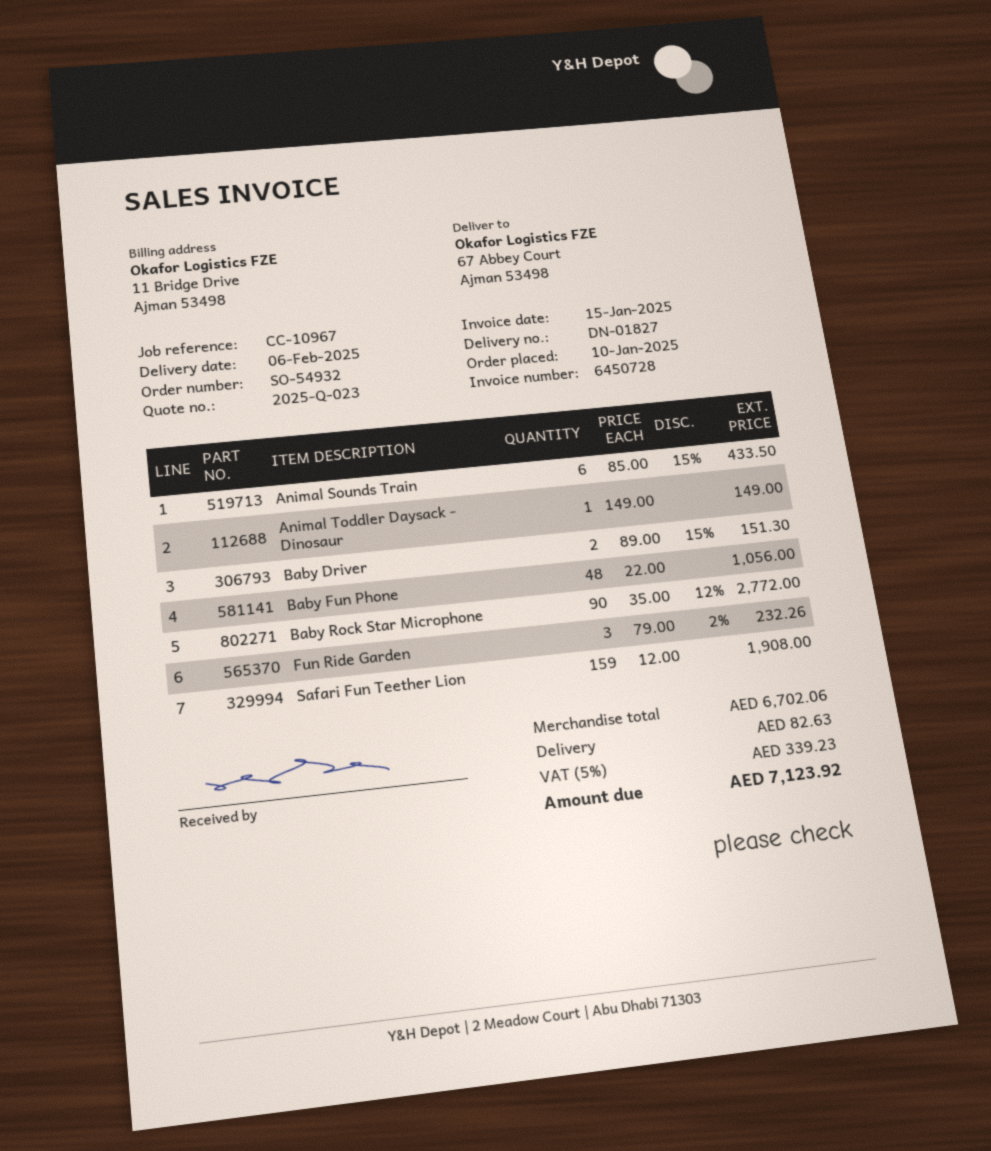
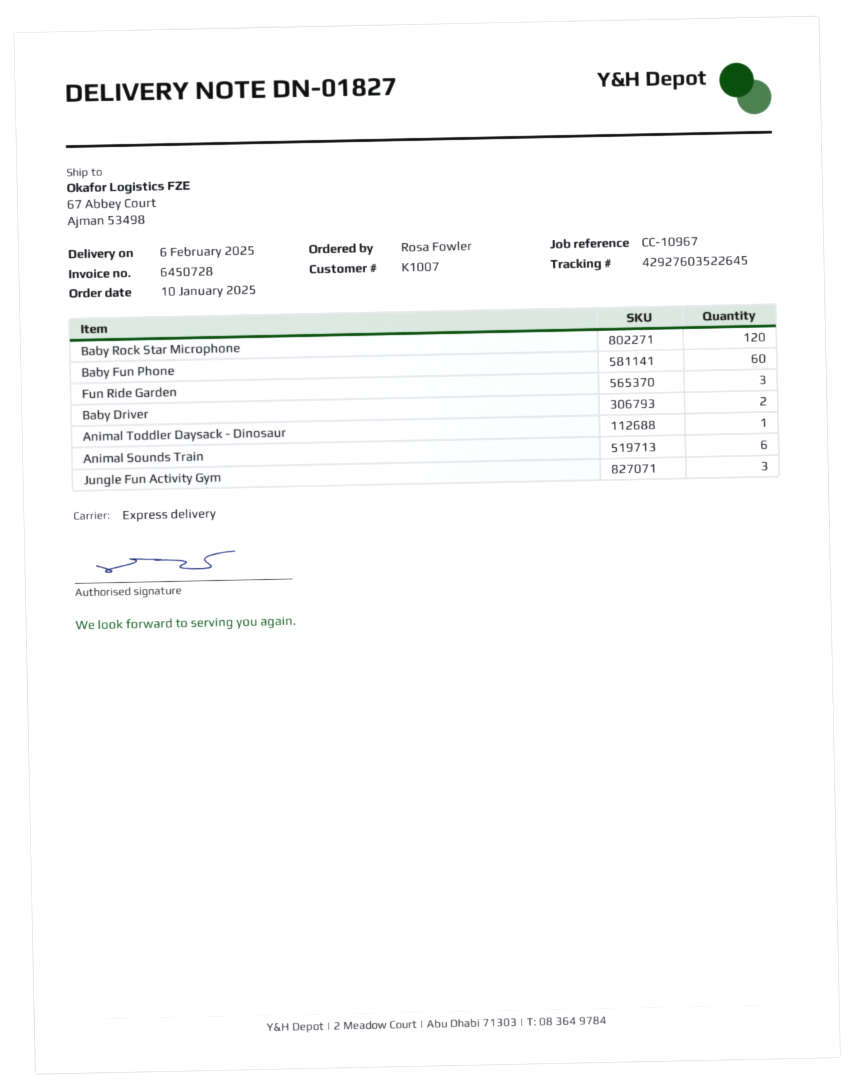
Baby Fun Phone: 48 -> 60
Baby Rock Star Microphone: 90 -> 120
Safari Fun Teether Lion: 159 -> none
Jungle Fun Activity Gym: none -> 3

